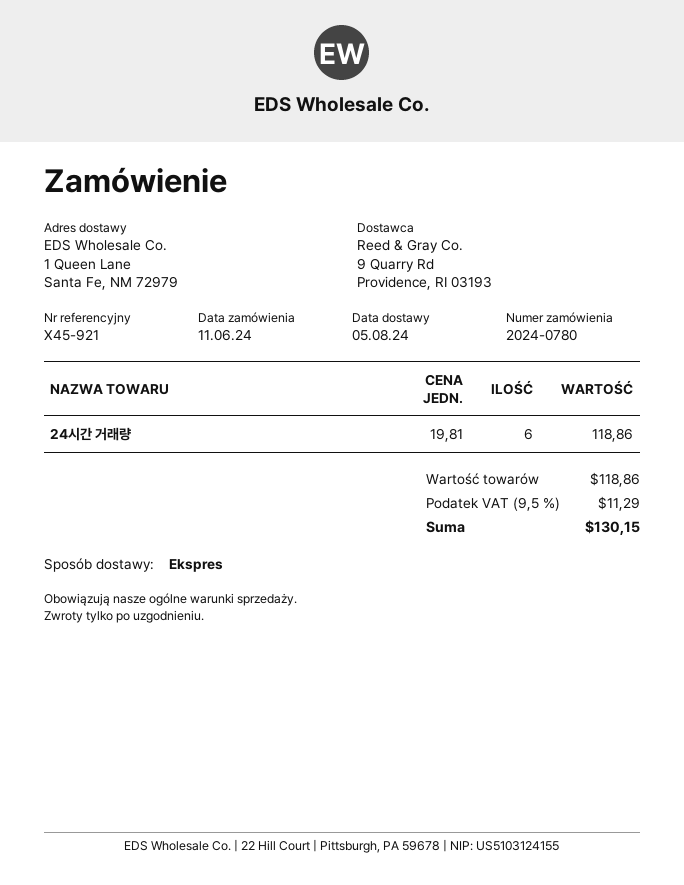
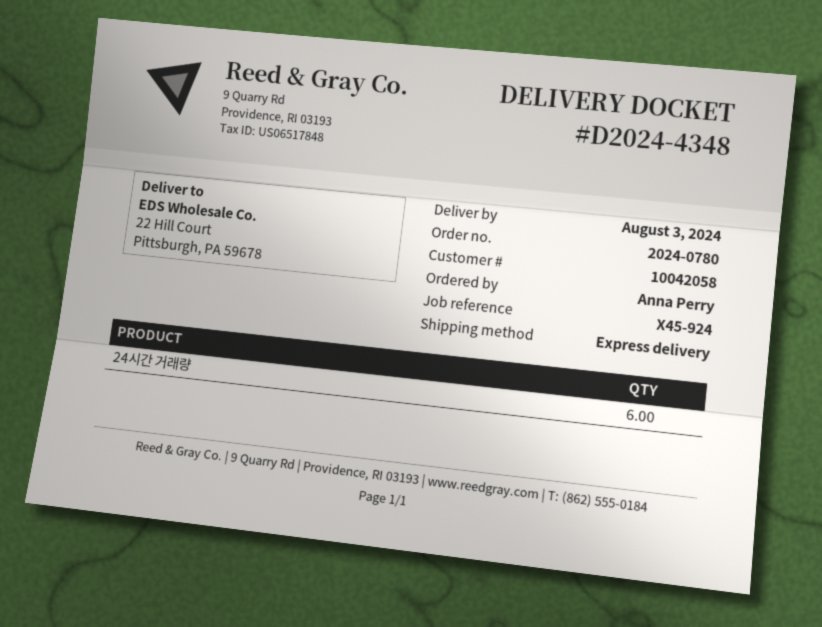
delivery date: 2024-08-05 -> 2024-08-03
reference: X45-921 -> X45-924
ship to: 1 Queen Lane, Santa Fe, NM 72979 -> 22 Hill Court, Pittsburgh, PA 59678

